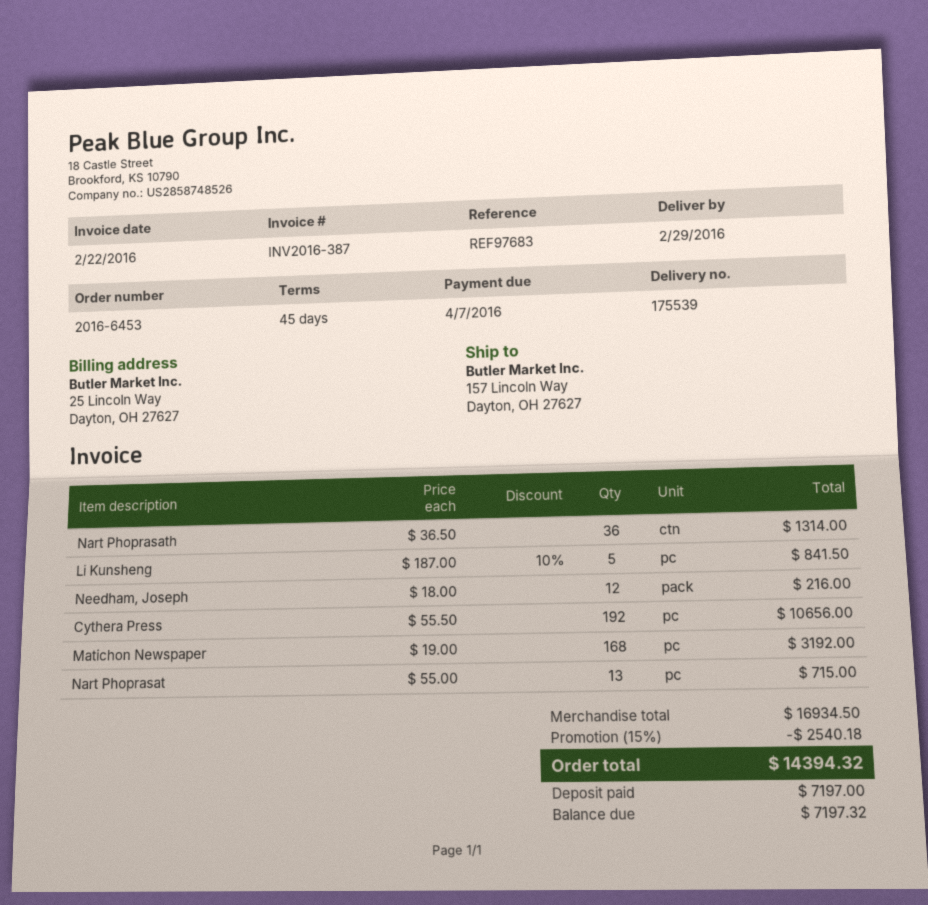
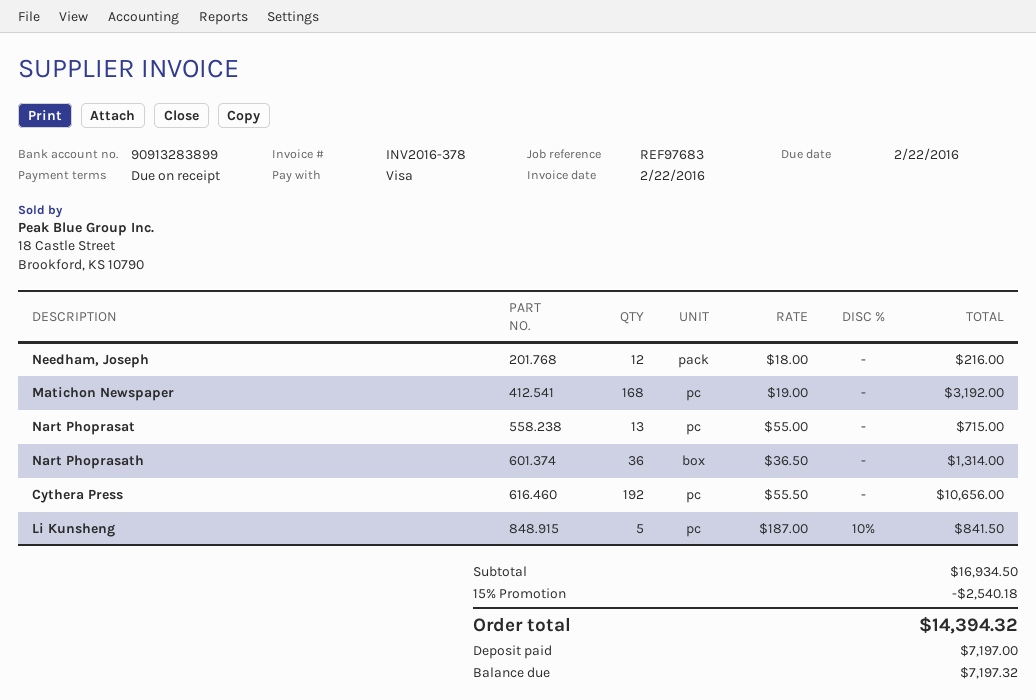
invoice number: INV2016-387 -> INV2016-378
payment terms: 45 days -> on receipt
due date: 2016-04-07 -> 2016-02-22

